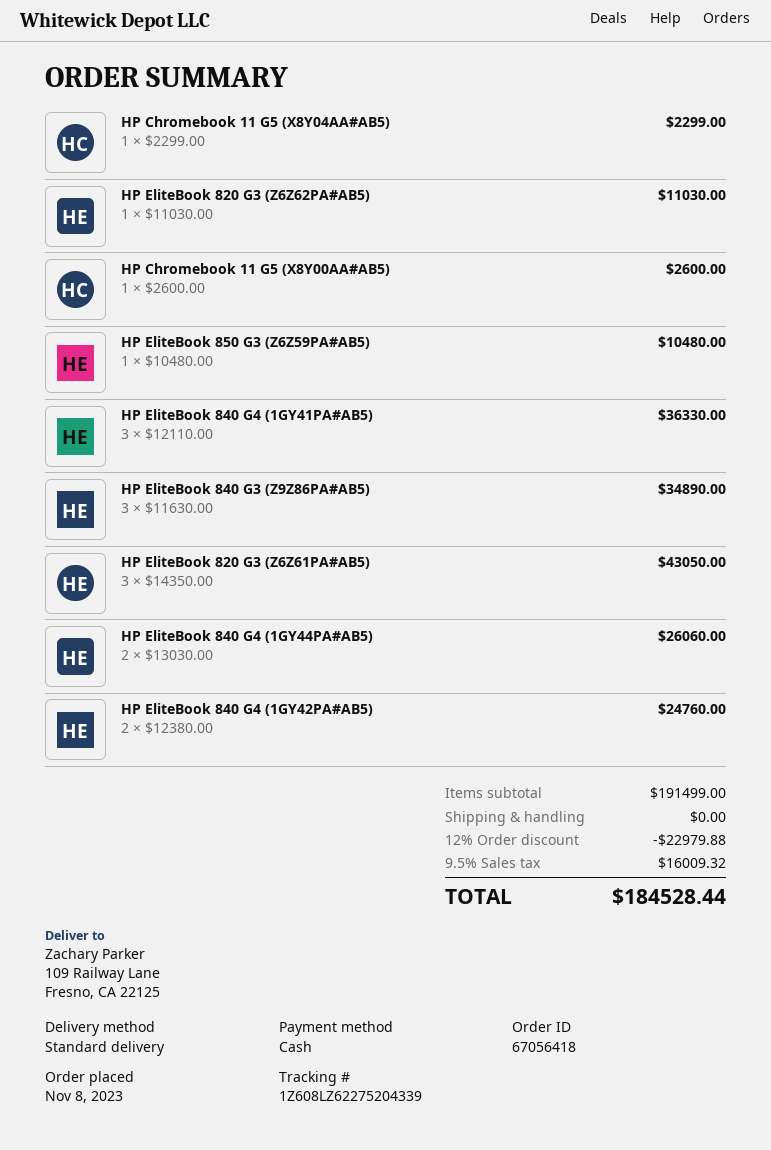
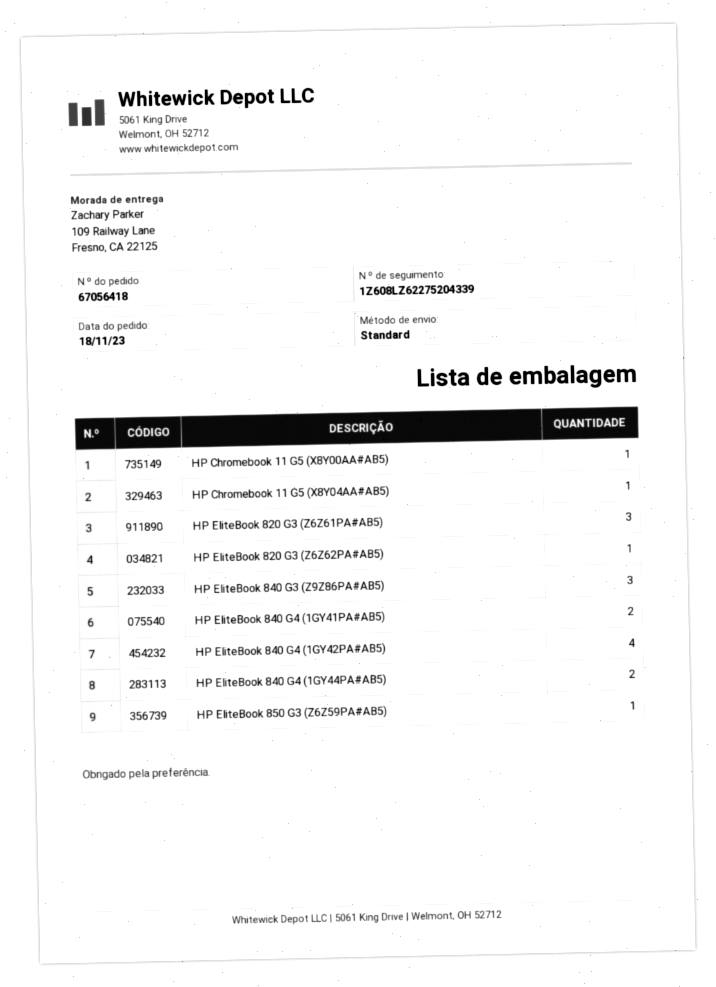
order date: 2023-11-08 -> 2023-11-18
HP EliteBook 840 G4 (1GY41PA#AB5): 3 -> 2
HP EliteBook 840 G4 (1GY42PA#AB5): 2 -> 4

